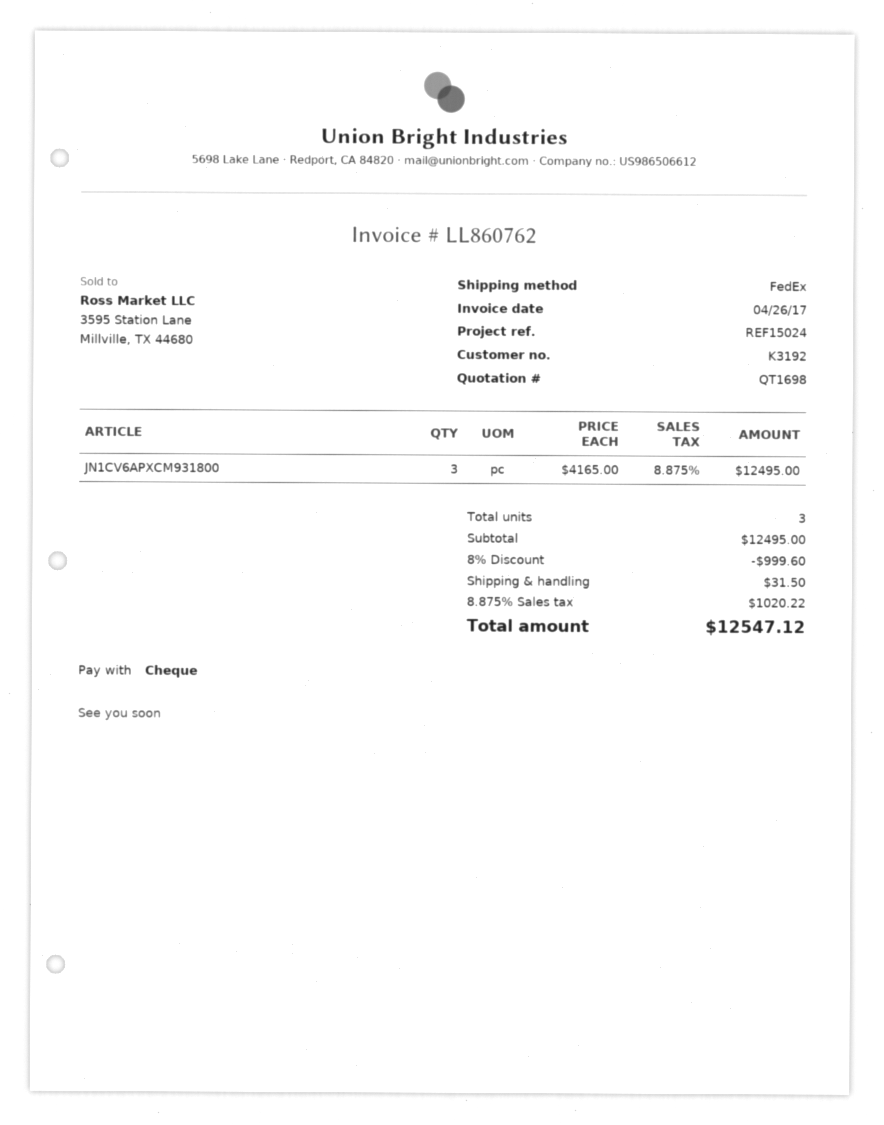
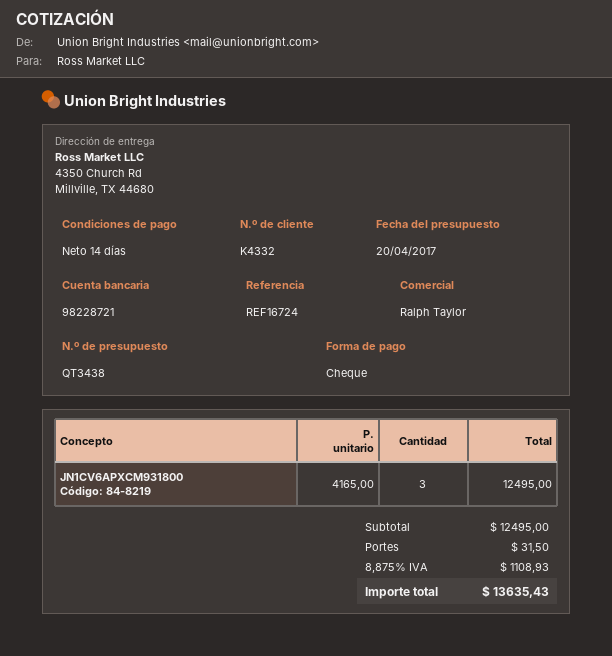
quote number: QT1698 -> QT3438
customer number: K3192 -> K4332
reference: REF15024 -> REF16724
discount: 8% = 999.60 -> none
tax: 8.875% = 1020.22 -> 8.875% = 1108.93
total: 12547.12 -> 13635.43

